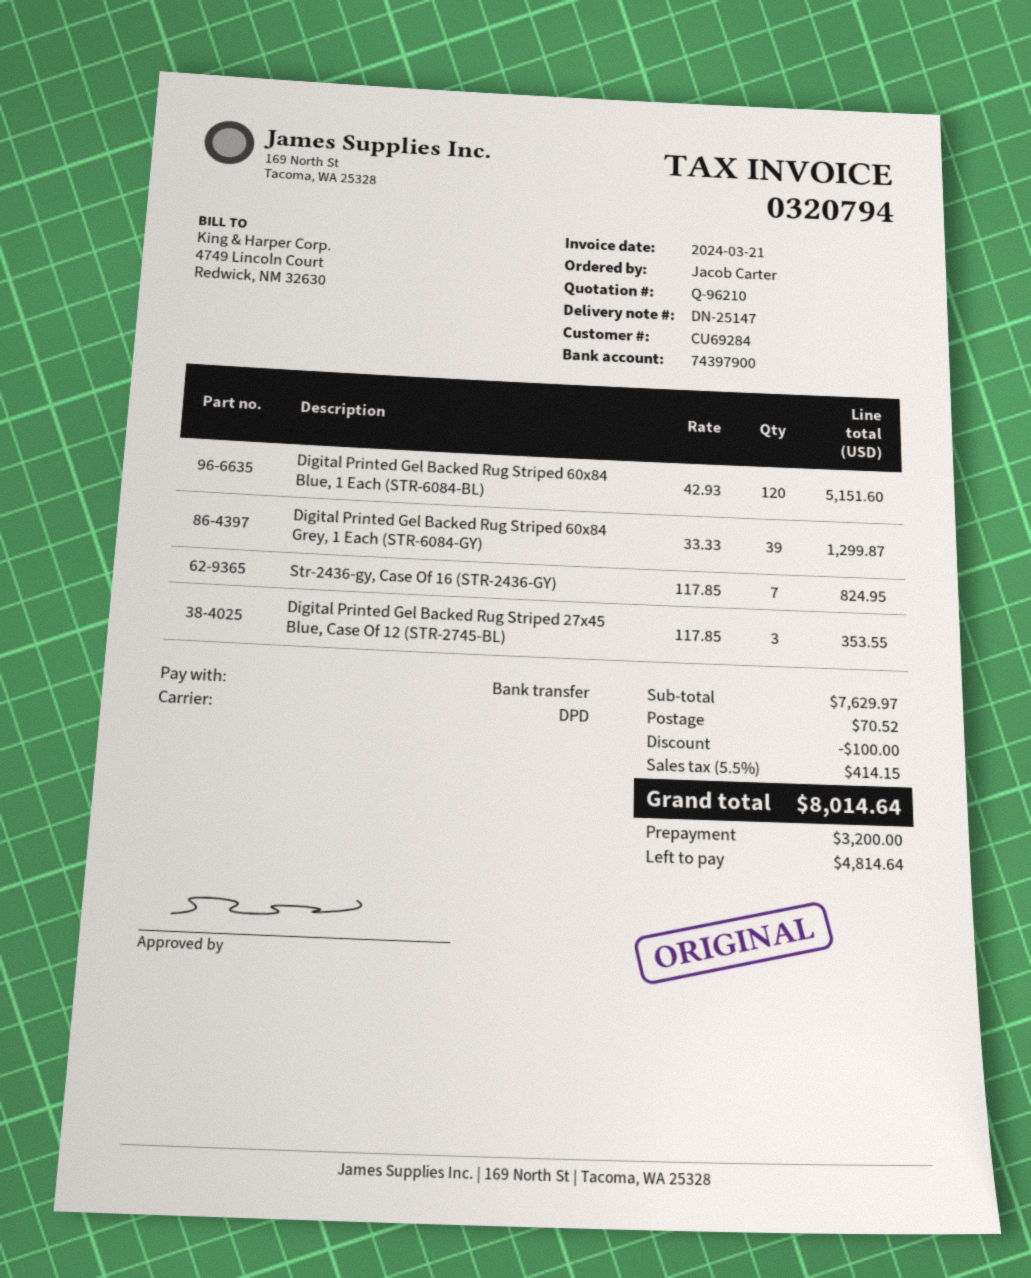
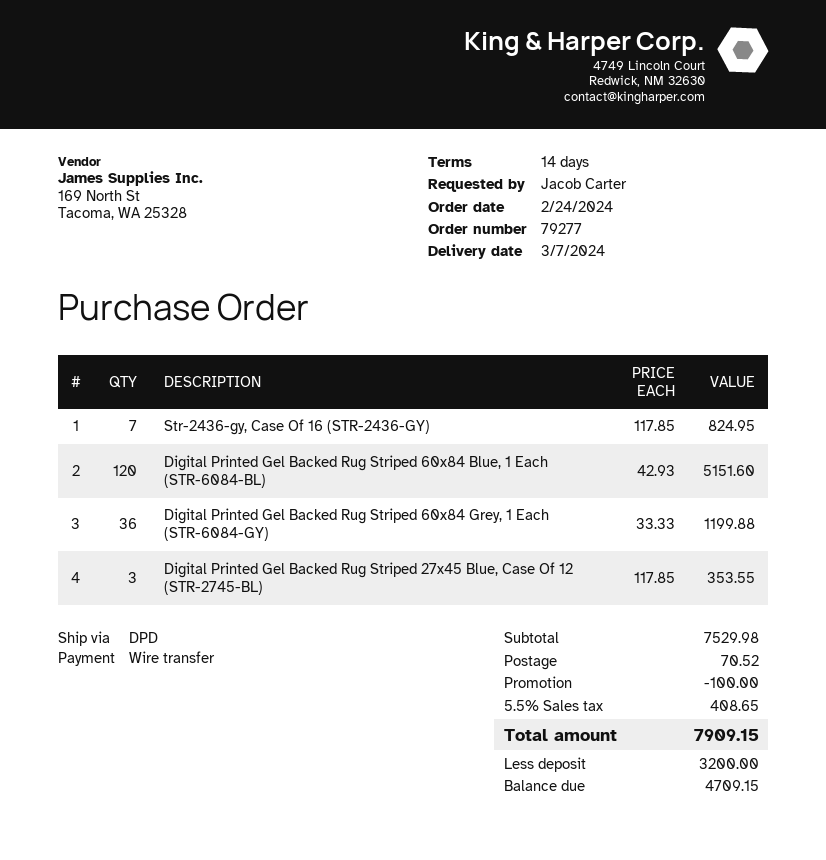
Digital Printed Gel Backed Rug Striped 60x84 Grey, 1 Each (STR-6084-GY): 39 x 33.33 = 1299.87 -> 36 x 33.33 = 1199.88
subtotal: 7629.97 -> 7529.98
tax: 5.5% = 414.15 -> 5.5% = 408.65
total: 8014.64 -> 7909.15
balance: 4814.64 -> 4709.15

